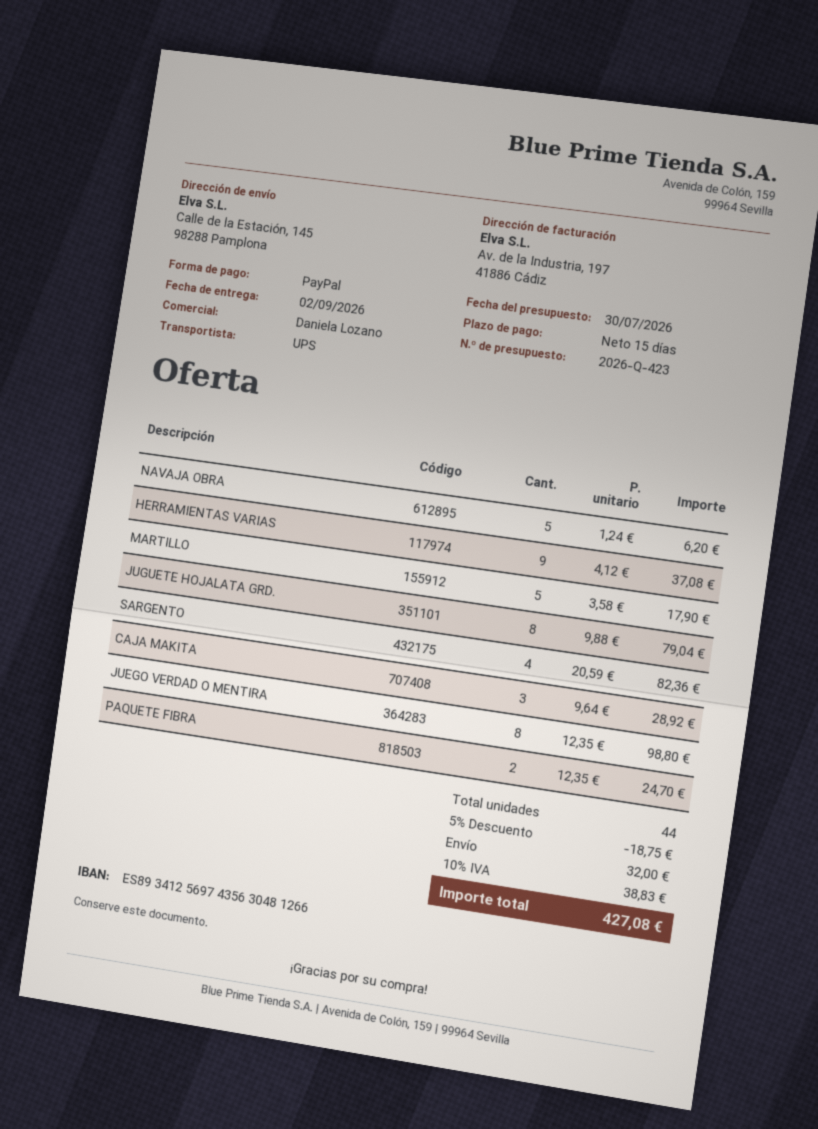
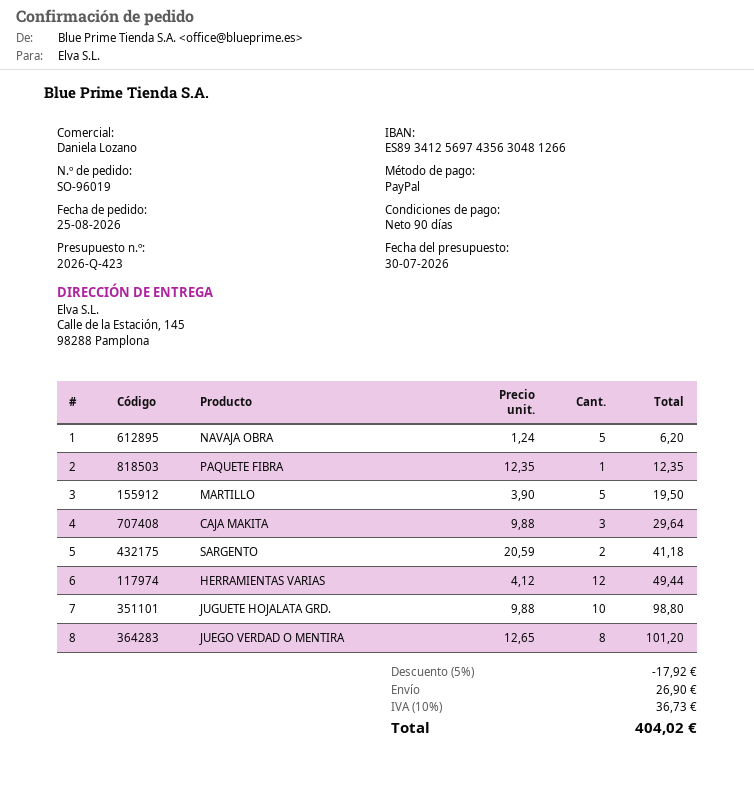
payment terms: 15 days -> 90 days
HERRAMIENTAS VARIAS: 9 x 4.12 = 37.08 -> 12 x 4.12 = 49.44
MARTILLO: 5 x 3.58 = 17.90 -> 5 x 3.90 = 19.50
JUGUETE HOJALATA GRD.: 8 x 9.88 = 79.04 -> 10 x 9.88 = 98.80
SARGENTO: 4 x 20.59 = 82.36 -> 2 x 20.59 = 41.18
CAJA MAKITA: 3 x 9.64 = 28.92 -> 3 x 9.88 = 29.64
JUEGO VERDAD O MENTIRA: 8 x 12.35 = 98.80 -> 8 x 12.65 = 101.20
PAQUETE FIBRA: 2 x 12.35 = 24.70 -> 1 x 12.35 = 12.35
discount: 5% = 18.75 -> 5% = 17.92
shipping: 32.00 -> 26.90
tax: 10% = 38.83 -> 10% = 36.73
total: 427.08 -> 404.02

